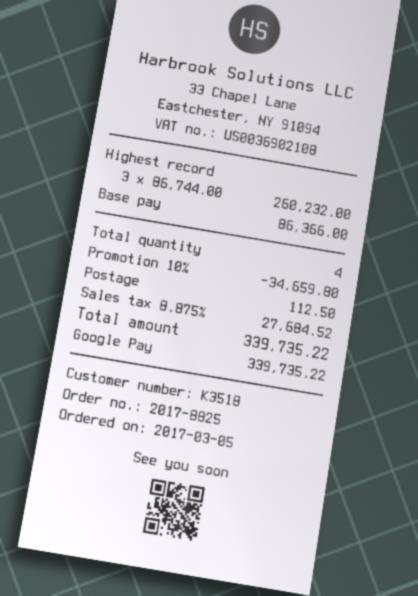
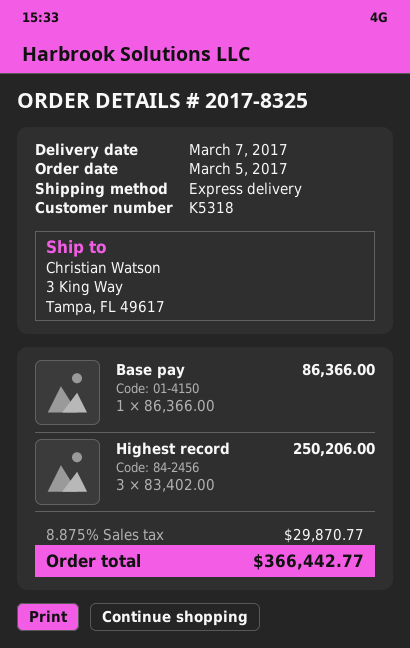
order number: 2017-8825 -> 2017-8325
customer number: K3518 -> K5318
Highest record: 3 x 86744.00 = 260232.00 -> 3 x 83402.00 = 250206.00
discount: 10% = 34659.80 -> none
shipping: 112.50 -> none
tax: 8.875% = 27684.52 -> 8.875% = 29870.77
total: 339735.22 -> 366442.77

